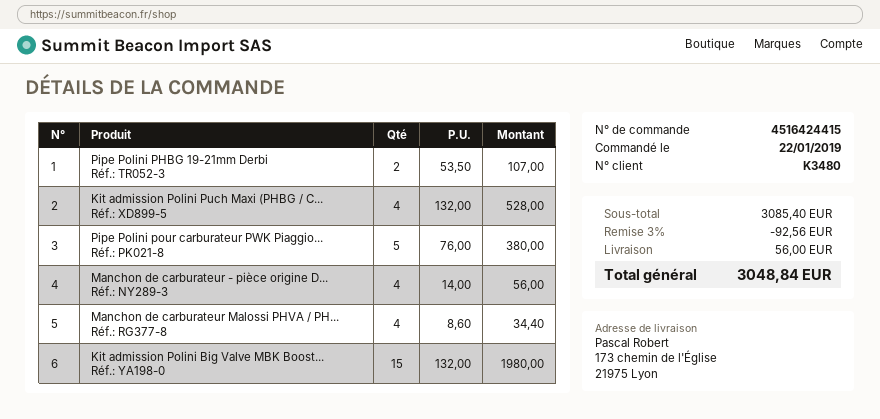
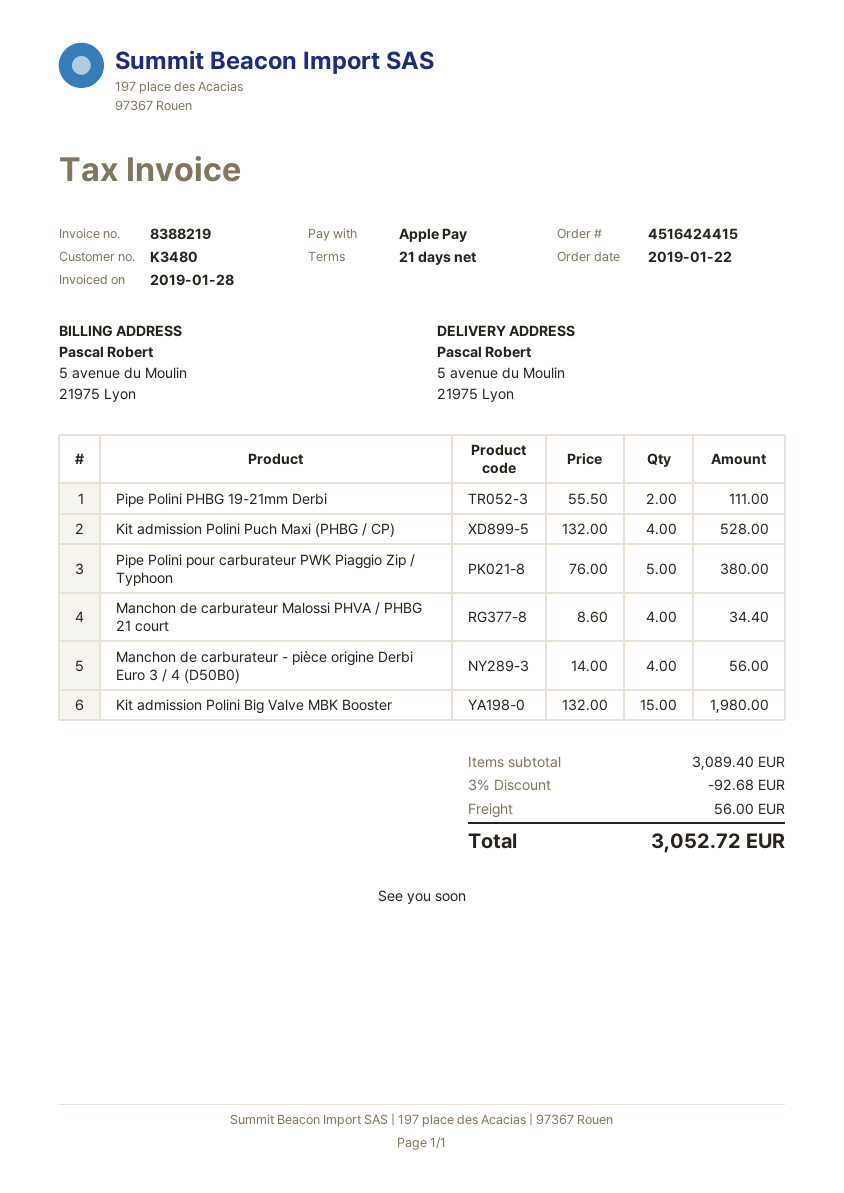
ship to: 173 chemin de l'Église, 21975 Lyon -> 5 avenue du Moulin, 21975 Lyon
Pipe Polini PHBG 19-21mm Derbi: 2 x 53.50 = 107.00 -> 2 x 55.50 = 111.00
subtotal: 3085.40 -> 3089.40
discount: 3% = 92.56 -> 3% = 92.68
total: 3048.84 -> 3052.72

